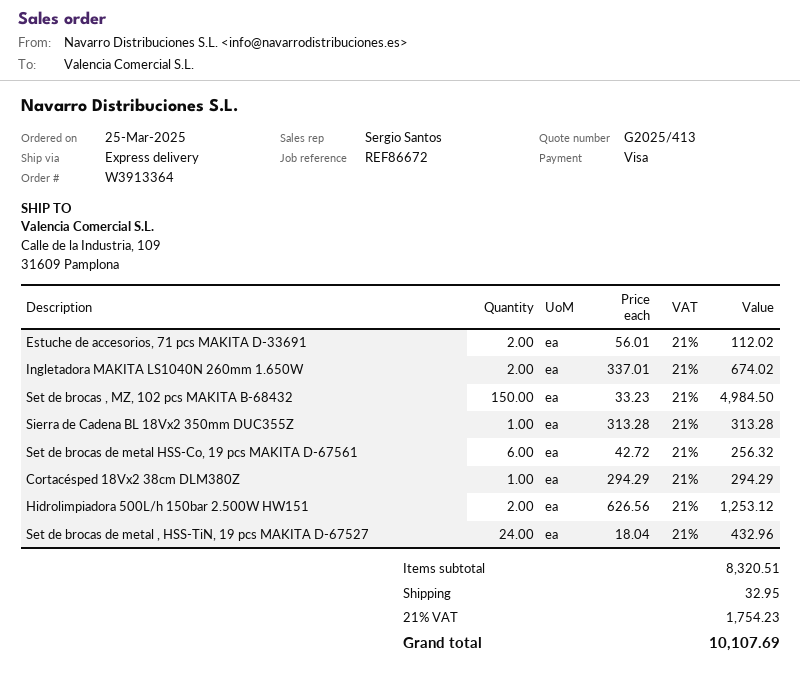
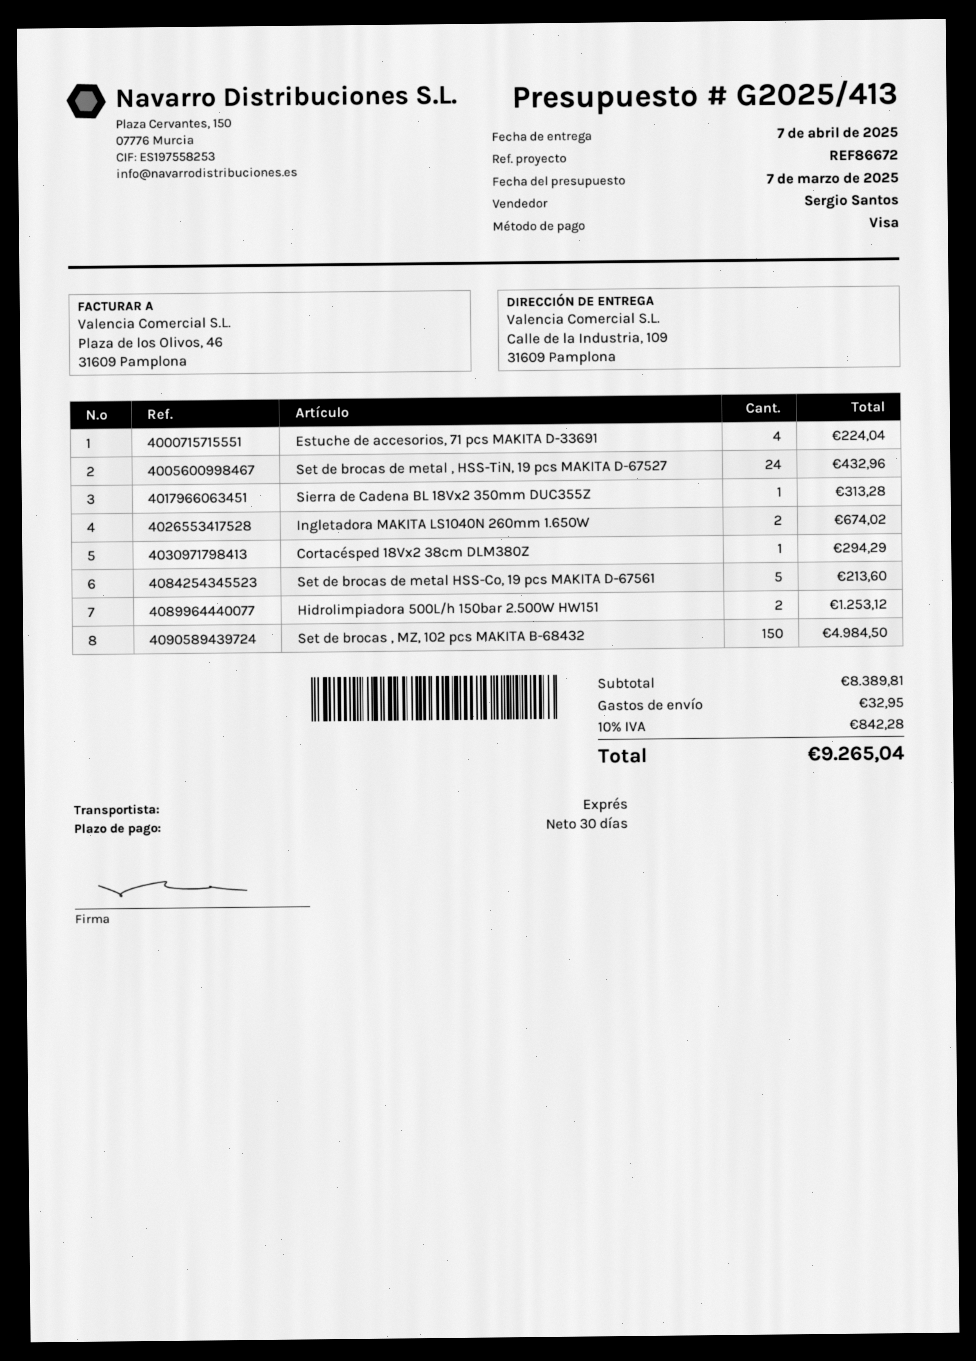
Estuche de accesorios, 71 pcs MAKITA D-33691: 2 for 112.02 -> 4 for 224.04
Set de brocas de metal HSS-Co, 19 pcs MAKITA D-67561: 6 for 256.32 -> 5 for 213.60
subtotal: 8320.51 -> 8389.81
tax: 21% = 1754.23 -> 10% = 842.28
total: 10107.69 -> 9265.04

